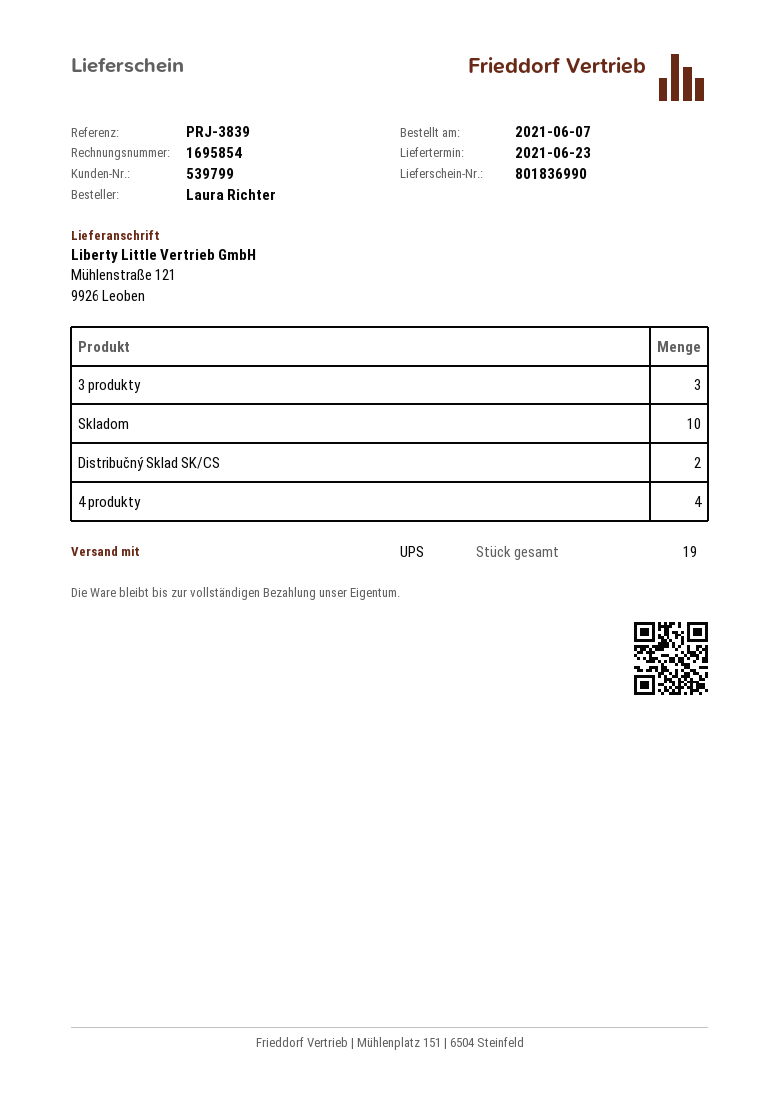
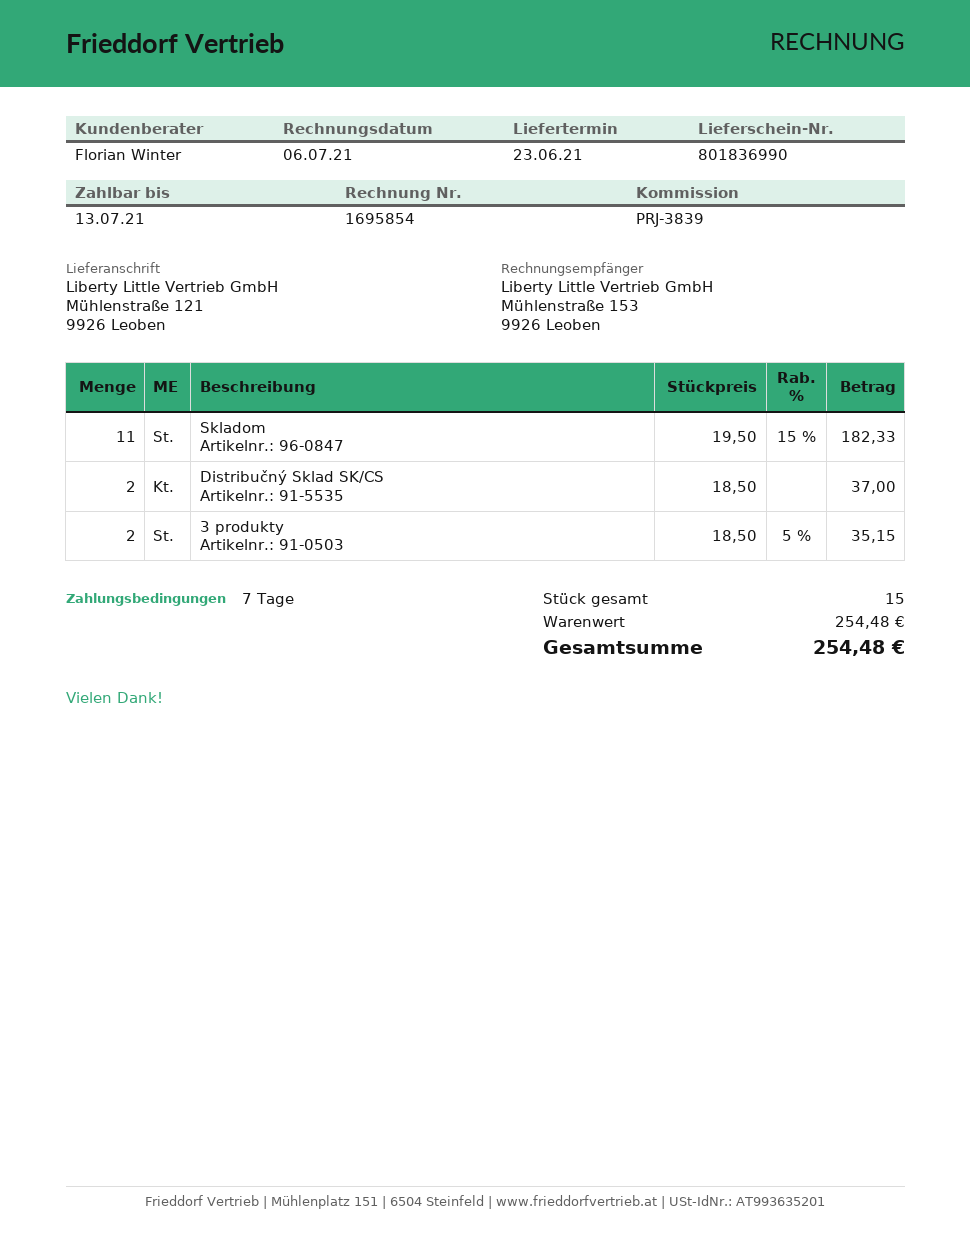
3 produkty: 3 -> 2
Skladom: 10 -> 11
4 produkty: 4 -> none
total quantity: 19 -> 15

